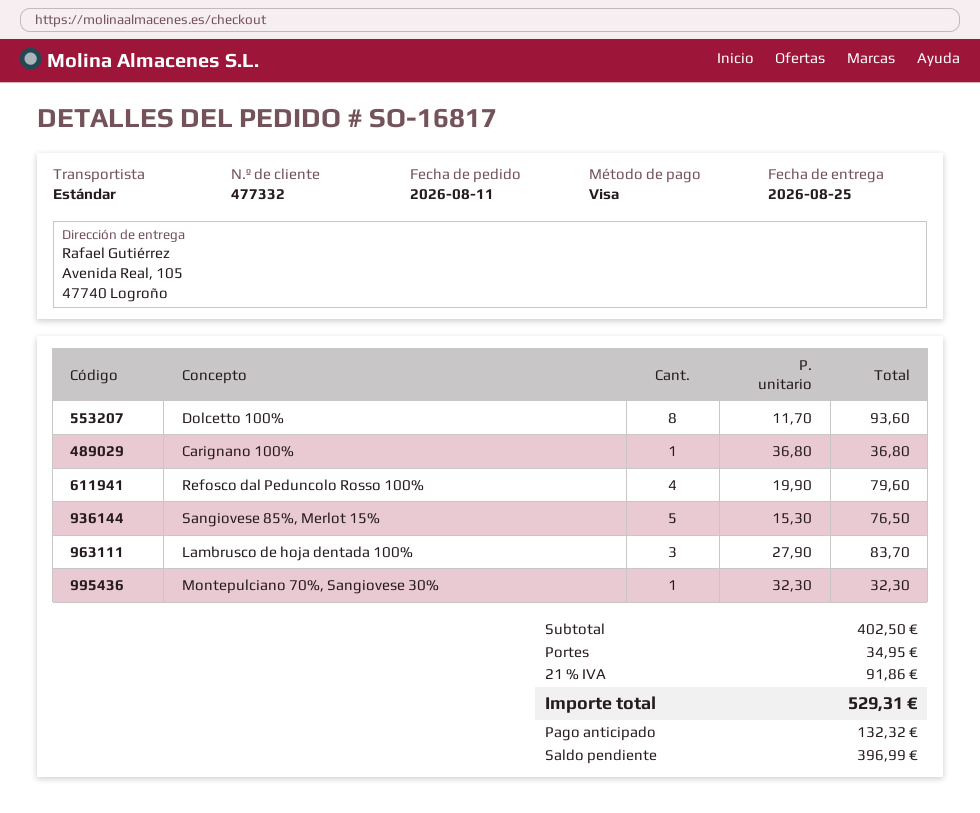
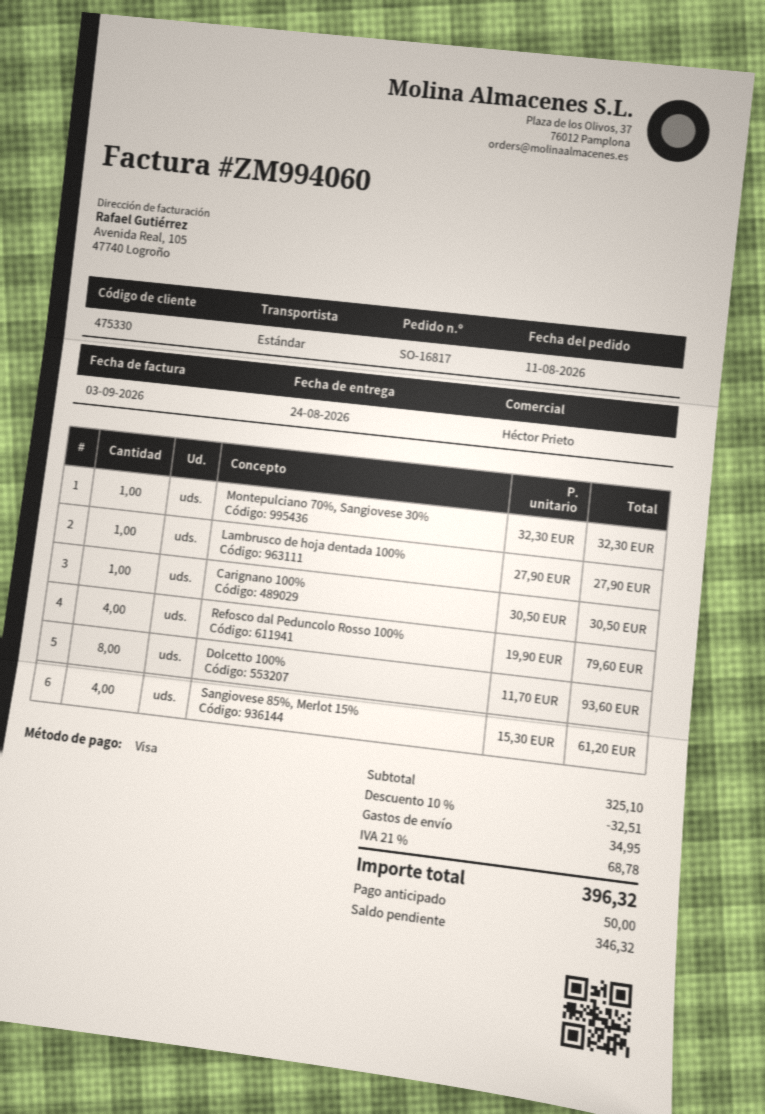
delivery date: 2026-08-25 -> 2026-08-24
customer number: 477332 -> 475330
Carignano 100%: 1 x 36.80 = 36.80 -> 1 x 30.50 = 30.50
Sangiovese 85%, Merlot 15%: 5 x 15.30 = 76.50 -> 4 x 15.30 = 61.20
Lambrusco de hoja dentada 100%: 3 x 27.90 = 83.70 -> 1 x 27.90 = 27.90
subtotal: 402.50 -> 325.10
discount: none -> 10% = 32.51
tax: 21% = 91.86 -> 21% = 68.78
total: 529.31 -> 396.32
deposit: 132.32 -> 50.00
balance: 396.99 -> 346.32

